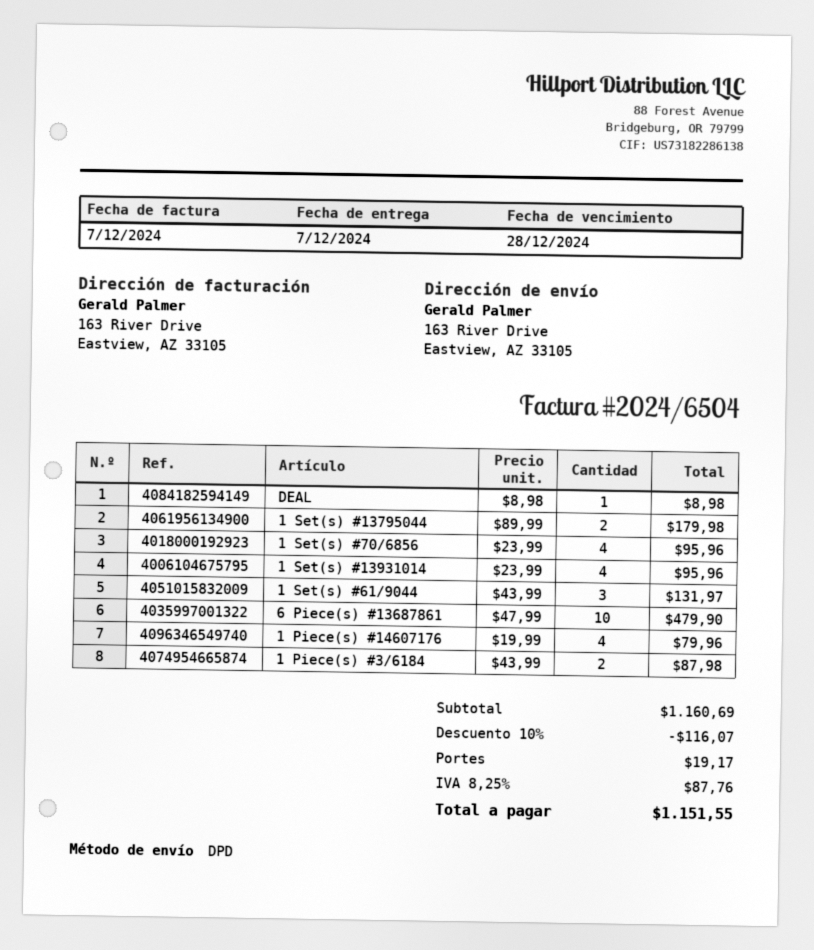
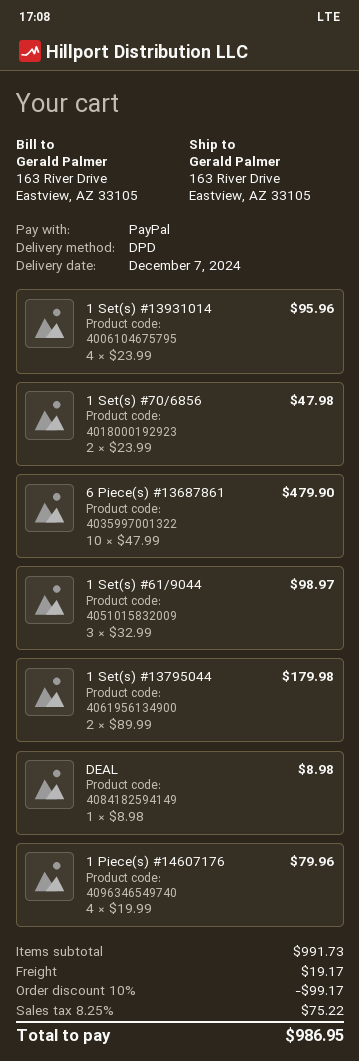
1 Set(s) #70/6856: 4 x 23.99 = 95.96 -> 2 x 23.99 = 47.98
1 Set(s) #61/9044: 3 x 43.99 = 131.97 -> 3 x 32.99 = 98.97
1 Piece(s) #3/6184: 2 x 43.99 = 87.98 -> none
subtotal: 1160.69 -> 991.73
discount: 10% = 116.07 -> 10% = 99.17
tax: 8.25% = 87.76 -> 8.25% = 75.22
total: 1151.55 -> 986.95

